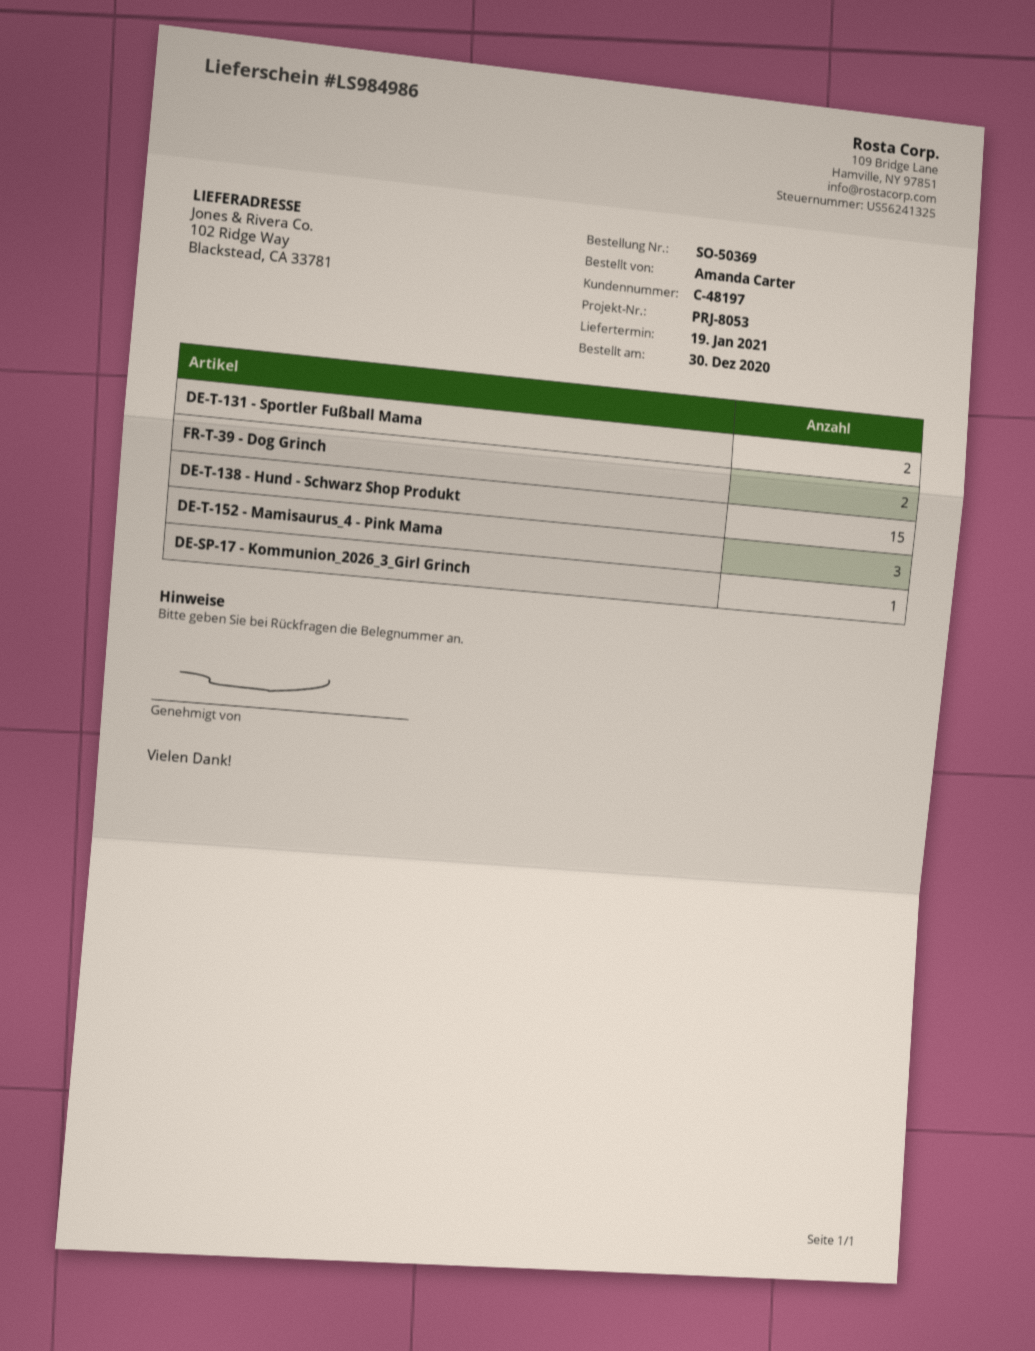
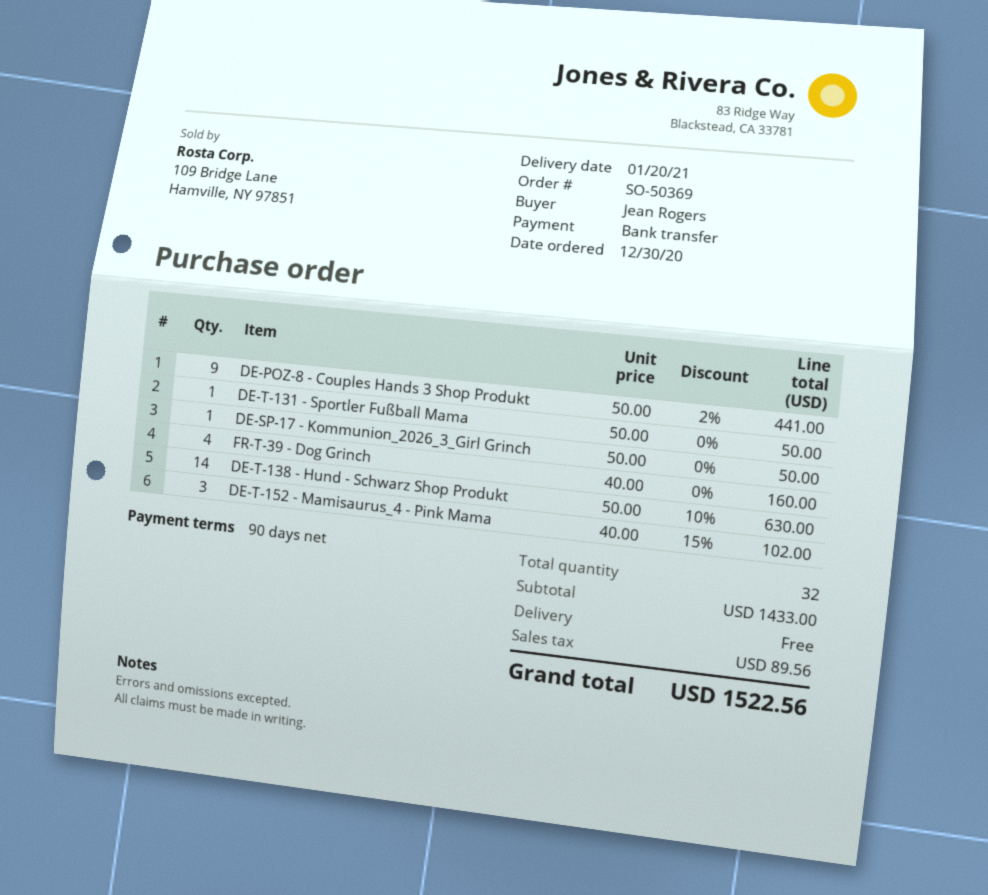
delivery date: 2021-01-19 -> 2021-01-20
ordered by: Amanda Carter -> Jean Rogers
DE-T-131 - Sportler Fußball Mama: 2 -> 1
FR-T-39 - Dog Grinch: 2 -> 4
DE-T-138 - Hund - Schwarz Shop Produkt: 15 -> 14
DE-POZ-8 - Couples Hands 3 Shop Produkt: none -> 9

